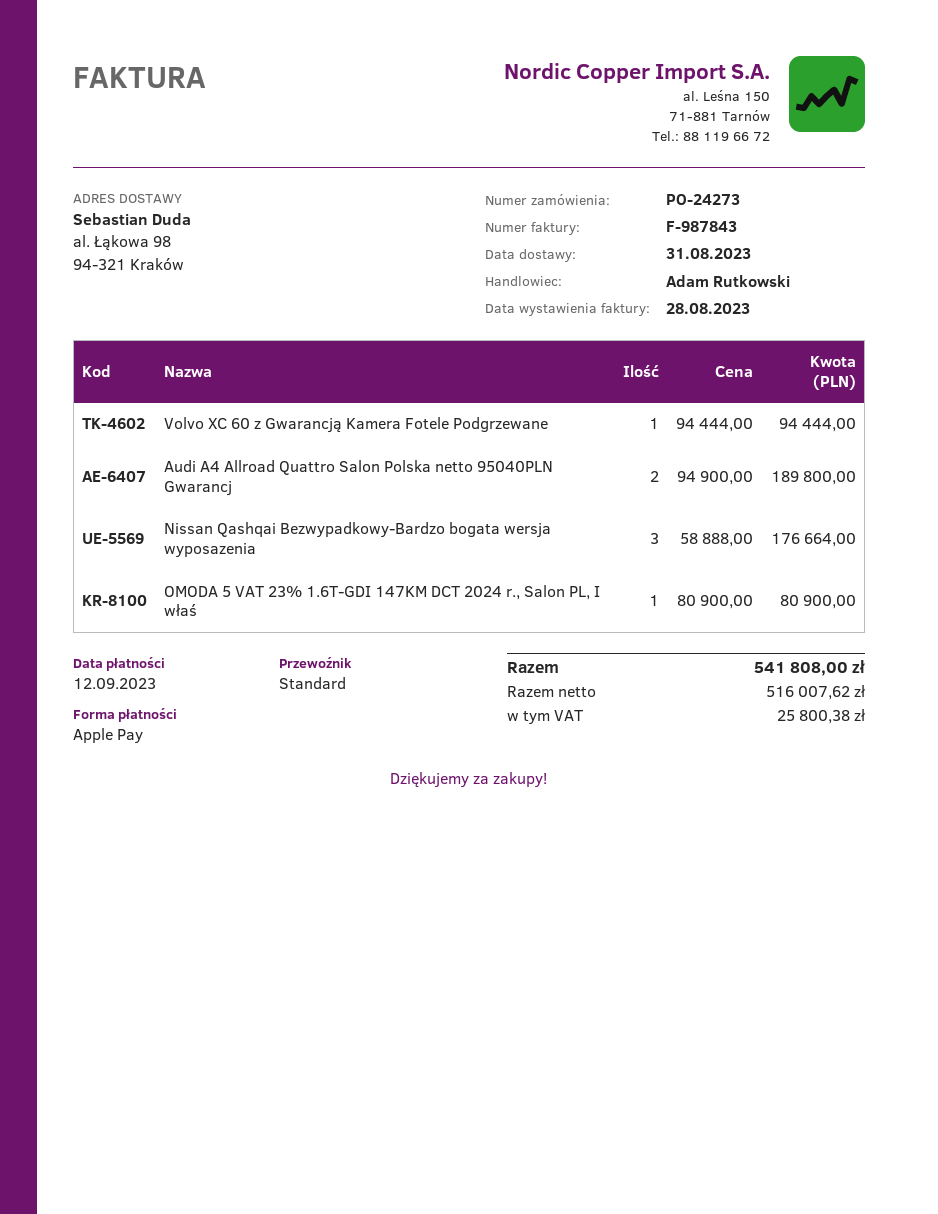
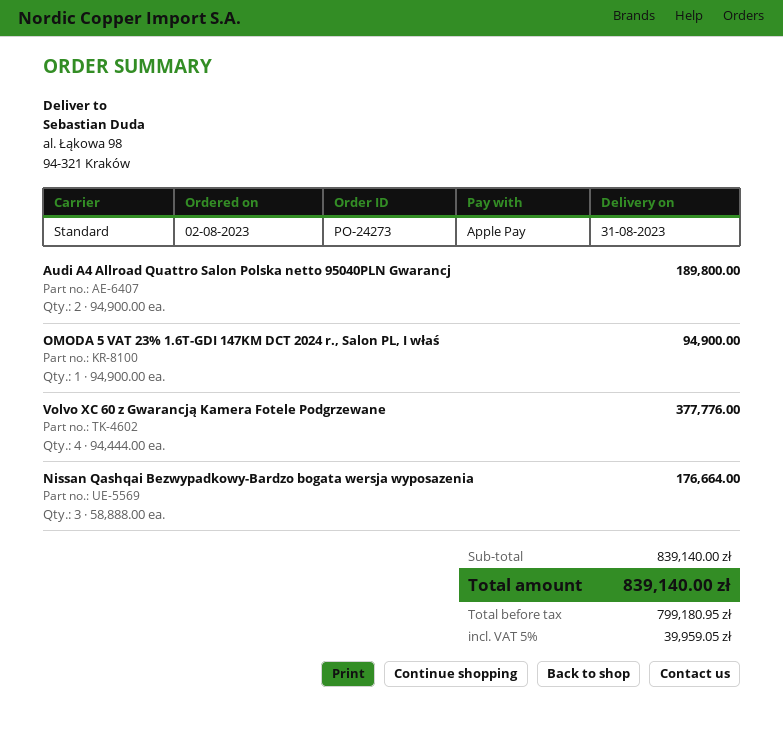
Volvo XC 60 z Gwarancją Kamera Fotele Podgrzewane: 1 x 94444.00 = 94444.00 -> 4 x 94444.00 = 377776.00
OMODA 5 VAT 23% 1.6T-GDI 147KM DCT 2024 r., Salon PL, I właś: 1 x 80900.00 = 80900.00 -> 1 x 94900.00 = 94900.00
net: 516007.62 -> 799180.95
tax: 25800.38 -> 39959.05
total: 541808.00 -> 839140.00

